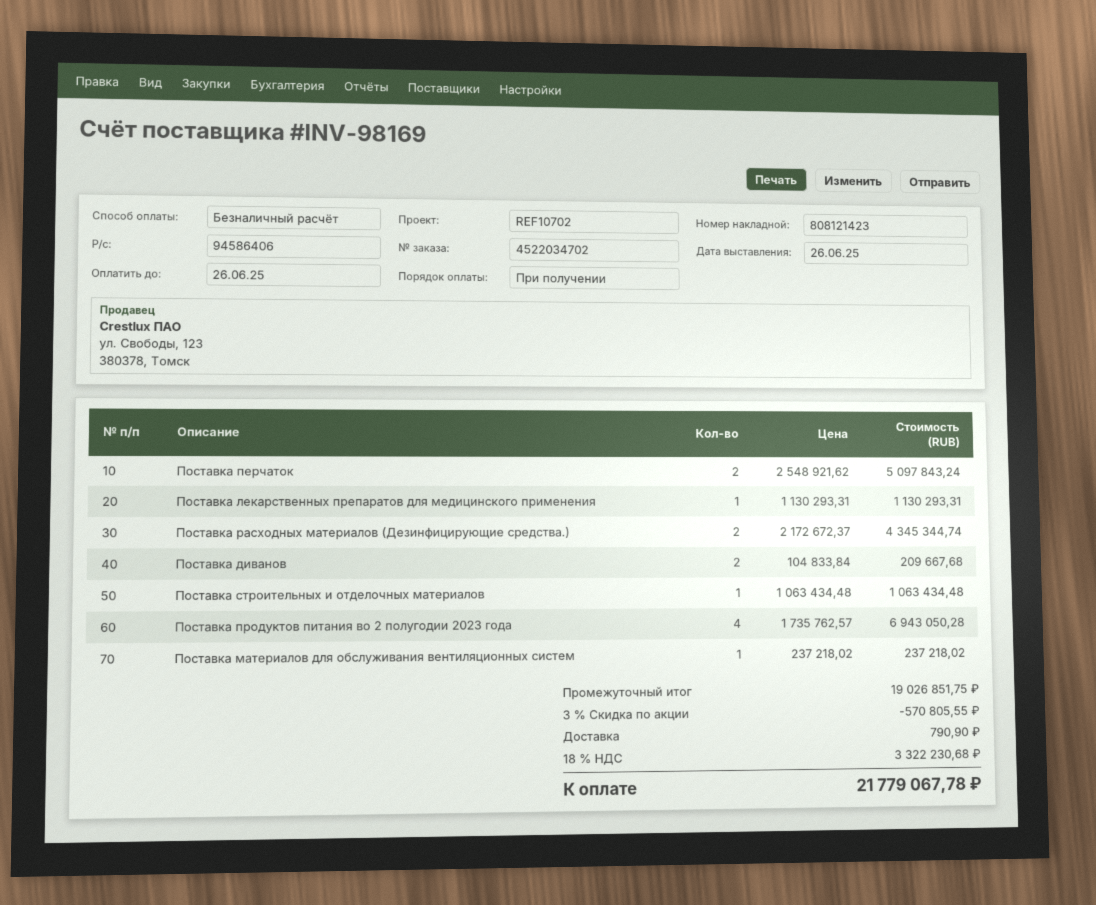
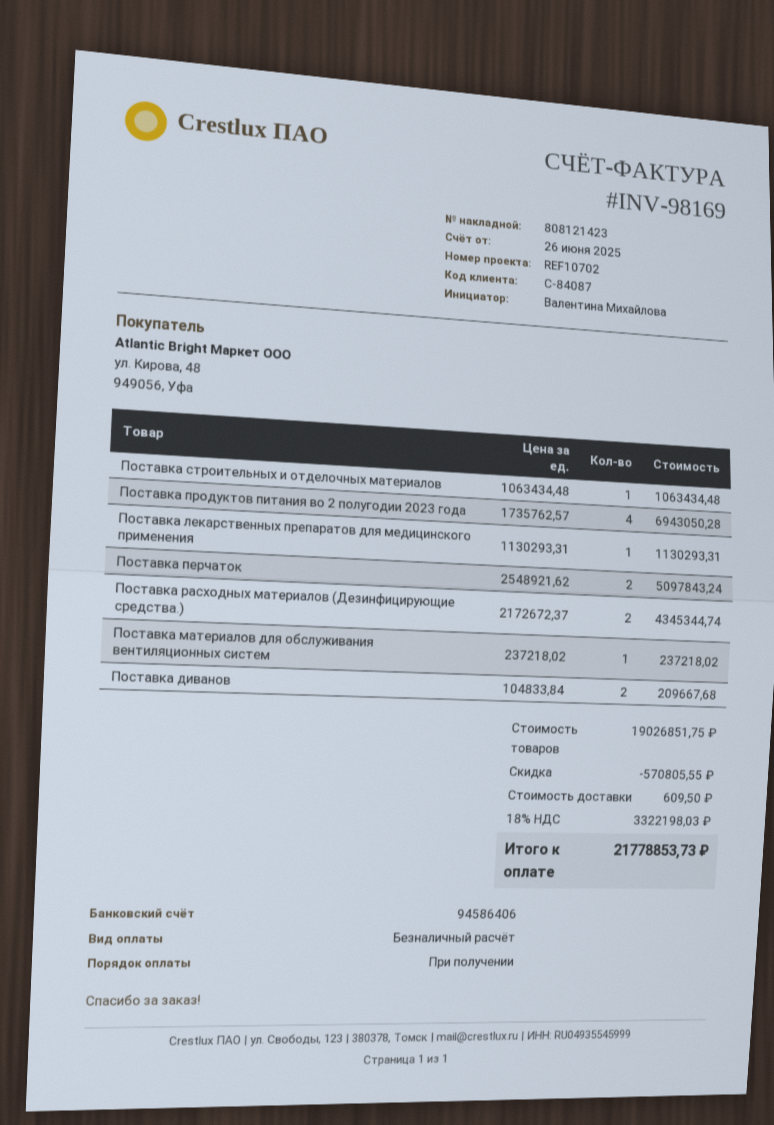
shipping: 790.90 -> 609.50
tax: 18% = 3322230.68 -> 18% = 3322198.03
total: 21779067.78 -> 21778853.73

